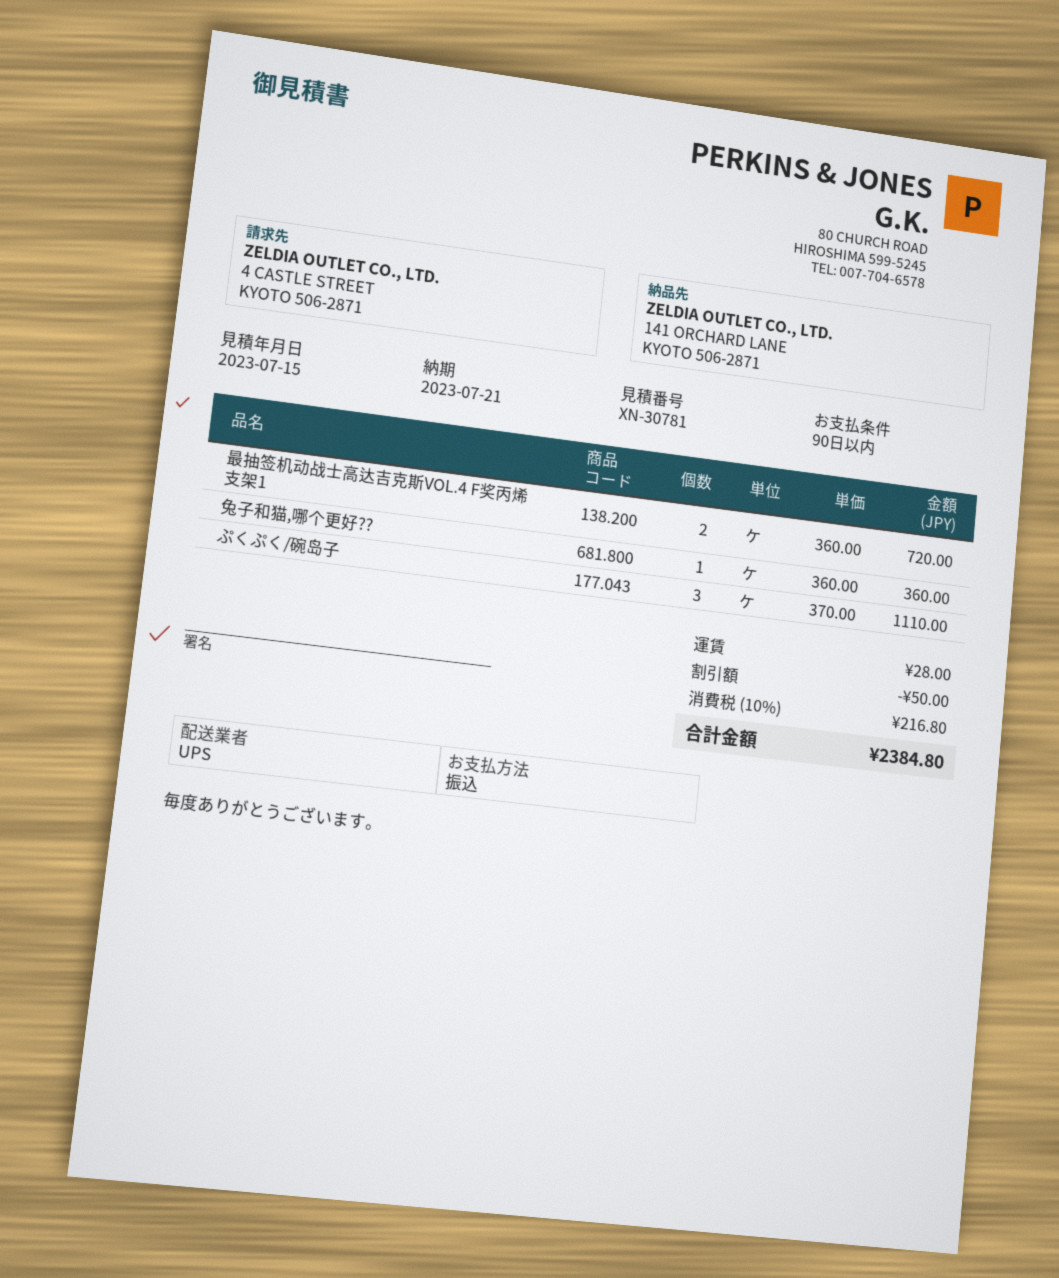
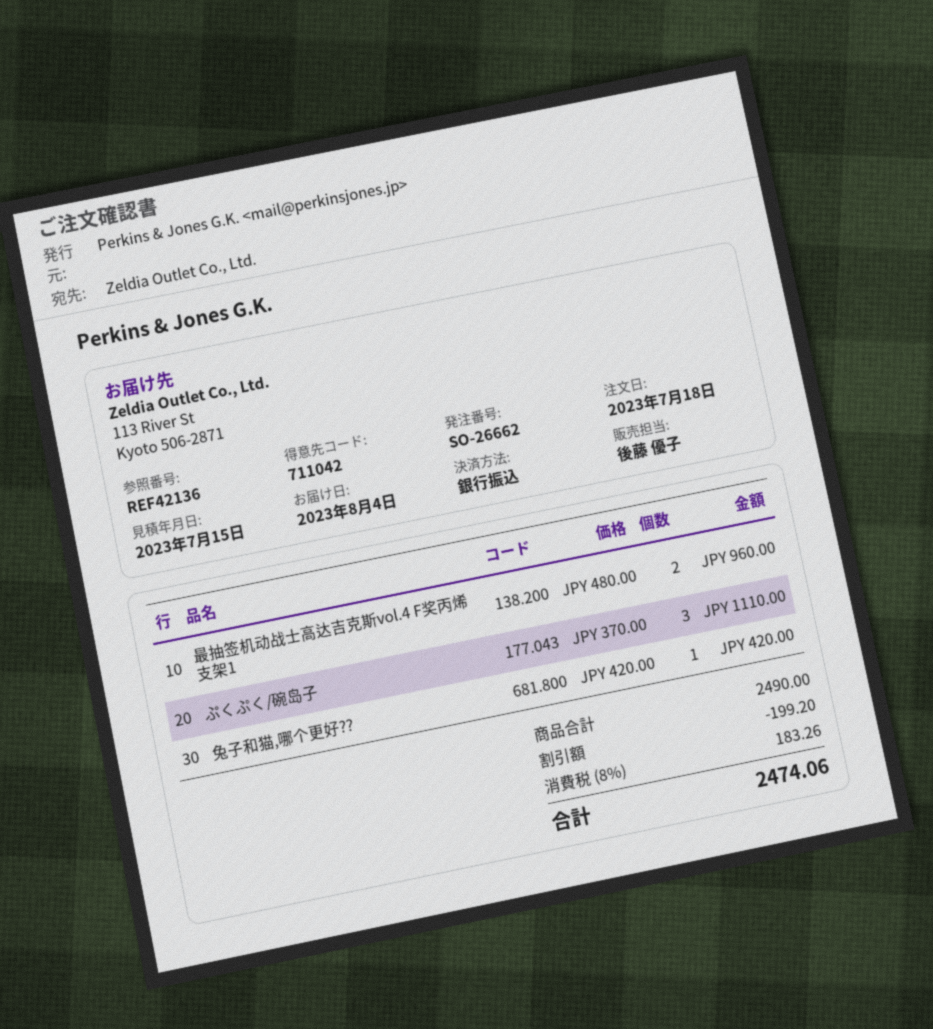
delivery date: 2023-07-21 -> 2023-08-04
ship to: 141 ORCHARD LANE, KYOTO 506-2871 -> 113 River St, Kyoto 506-2871
最抽签机动战士高达吉克斯VOL.4 F奖丙烯支架1: 2 x 360.00 = 720.00 -> 2 x 480.00 = 960.00
兔子和猫,哪个更好??: 1 x 360.00 = 360.00 -> 1 x 420.00 = 420.00
discount: 50.00 -> 199.20
shipping: 28.00 -> none
tax: 10% = 216.80 -> 8% = 183.26
total: 2384.80 -> 2474.06

